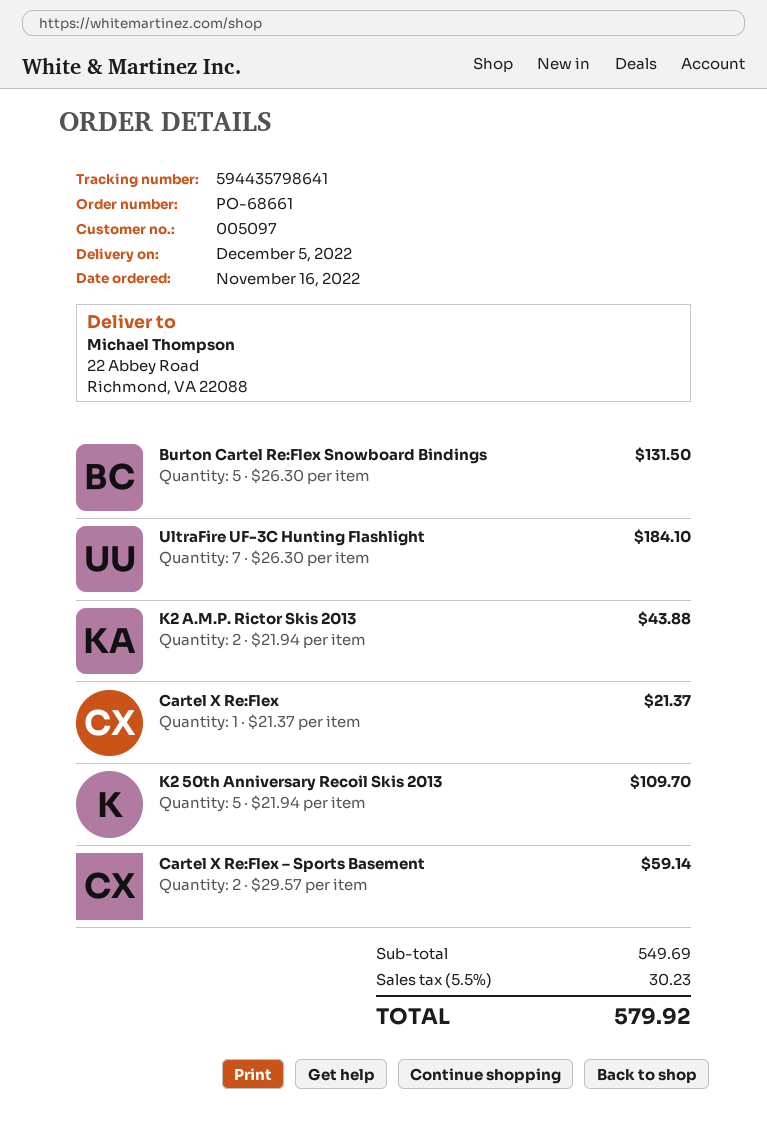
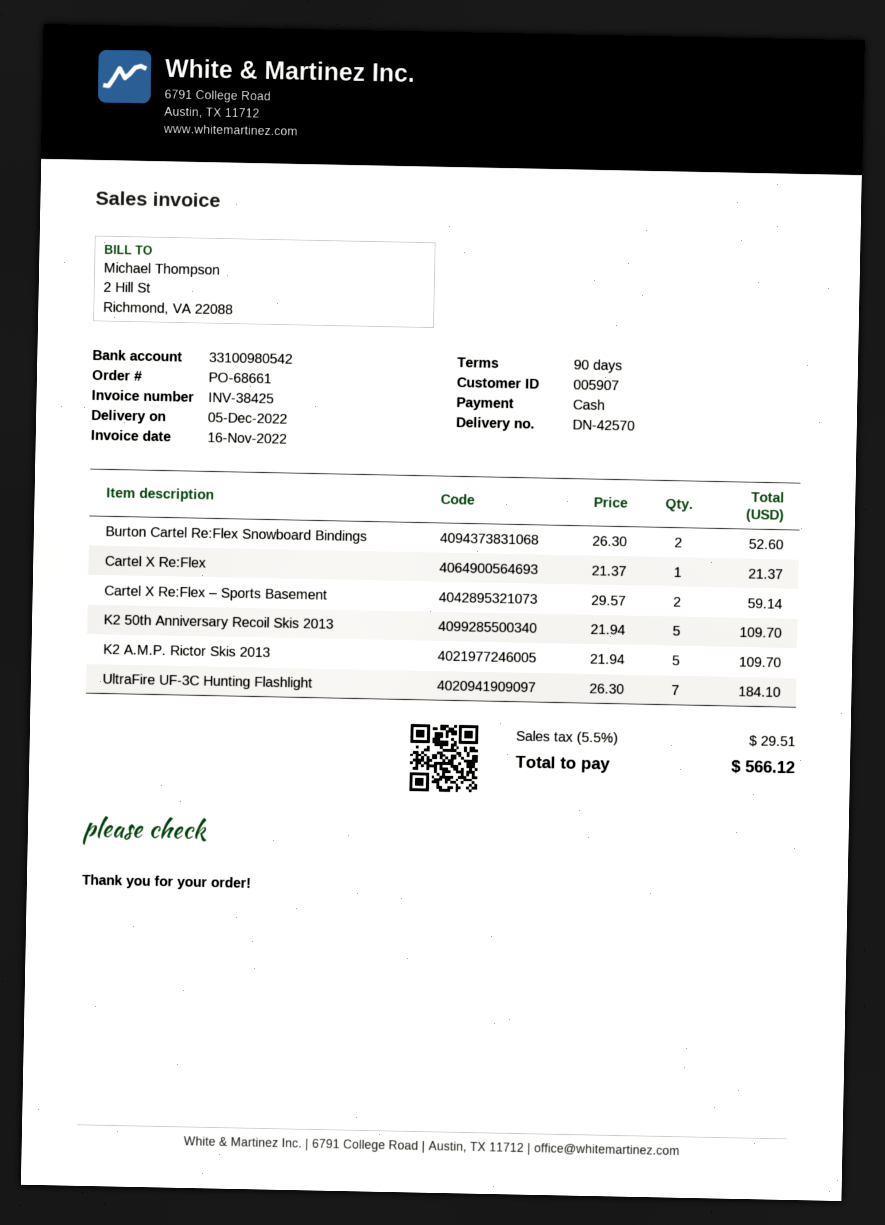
customer number: 005097 -> 005907
Burton Cartel Re:Flex Snowboard Bindings: 5 x 26.30 = 131.50 -> 2 x 26.30 = 52.60
K2 A.M.P. Rictor Skis 2013: 2 x 21.94 = 43.88 -> 5 x 21.94 = 109.70
tax: 5.5% = 30.23 -> 5.5% = 29.51
total: 579.92 -> 566.12

